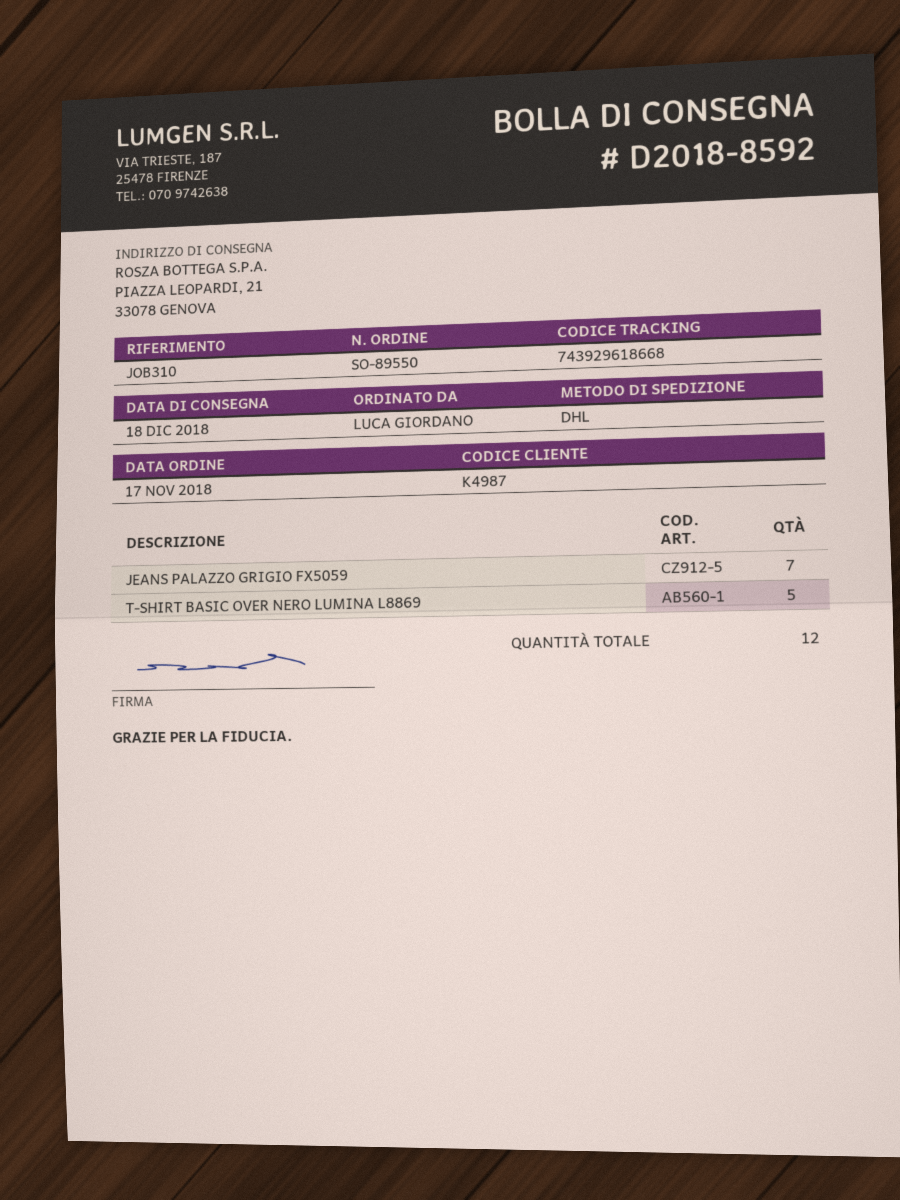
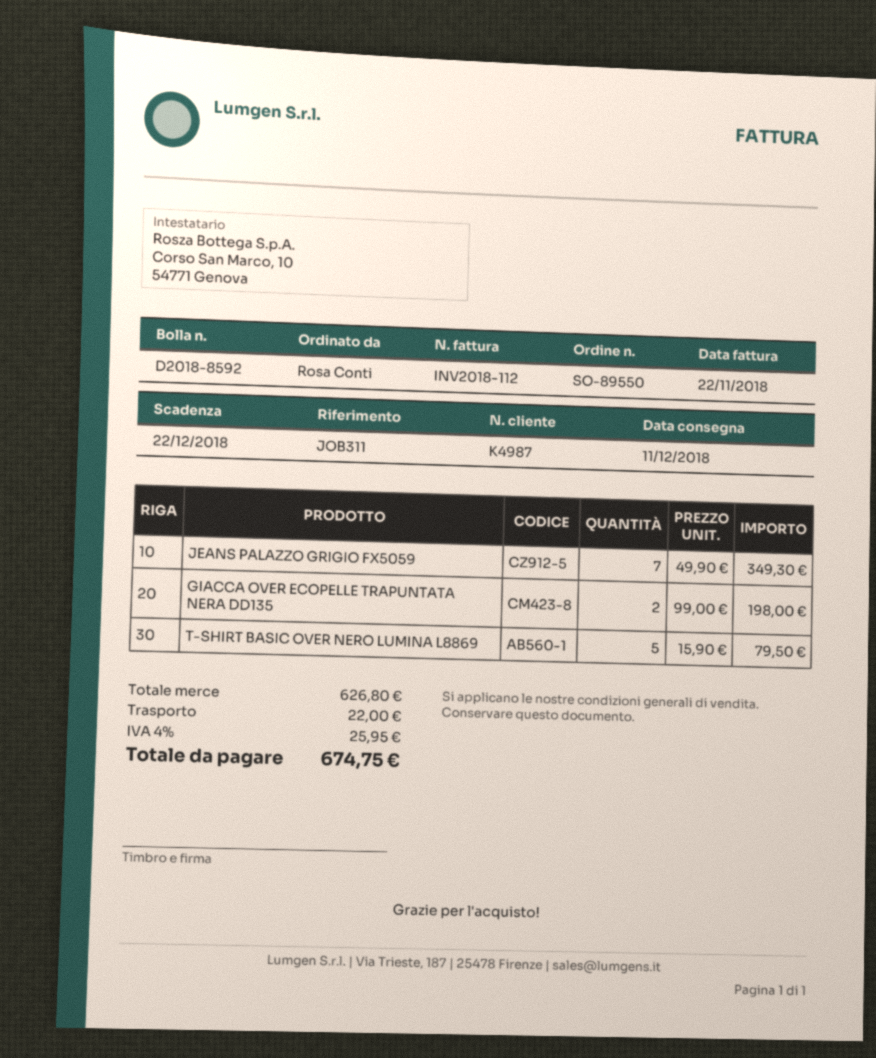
delivery date: 2018-12-18 -> 2018-12-11
reference: JOB310 -> JOB311
ordered by: LUCA GIORDANO -> Rosa Conti
GIACCA OVER ECOPELLE TRAPUNTATA NERA DD135: none -> 2

